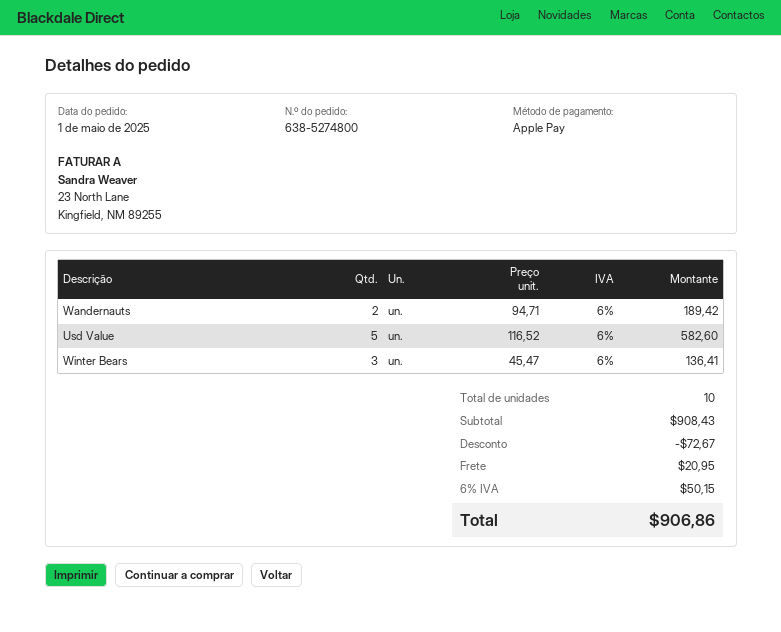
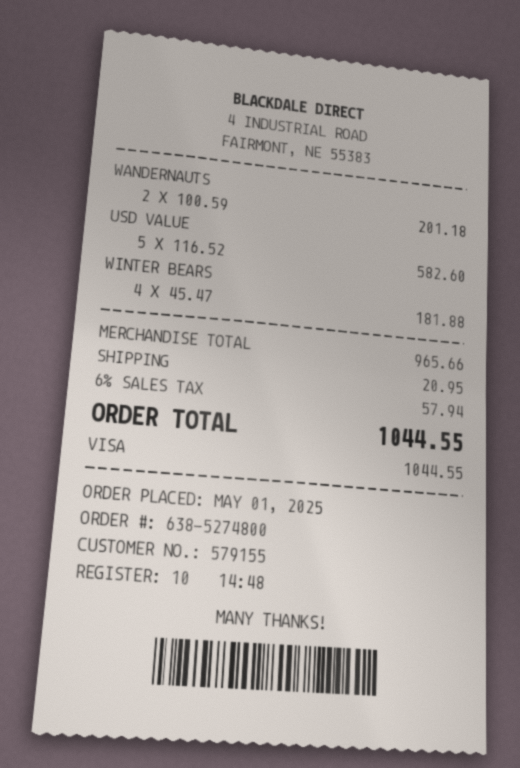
payment method: Apple Pay -> Visa
Wandernauts: 2 x 94.71 = 189.42 -> 2 x 100.59 = 201.18
Winter Bears: 3 x 45.47 = 136.41 -> 4 x 45.47 = 181.88
subtotal: 908.43 -> 965.66
discount: 72.67 -> none
tax: 6% = 50.15 -> 6% = 57.94
total: 906.86 -> 1044.55

